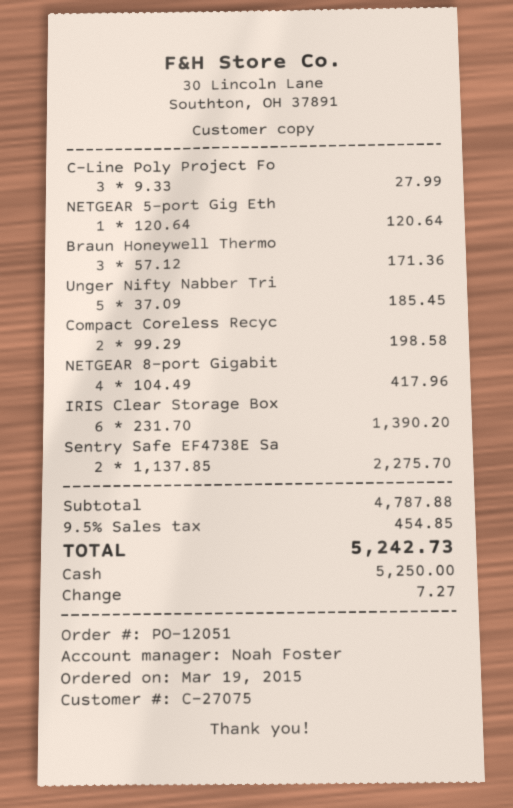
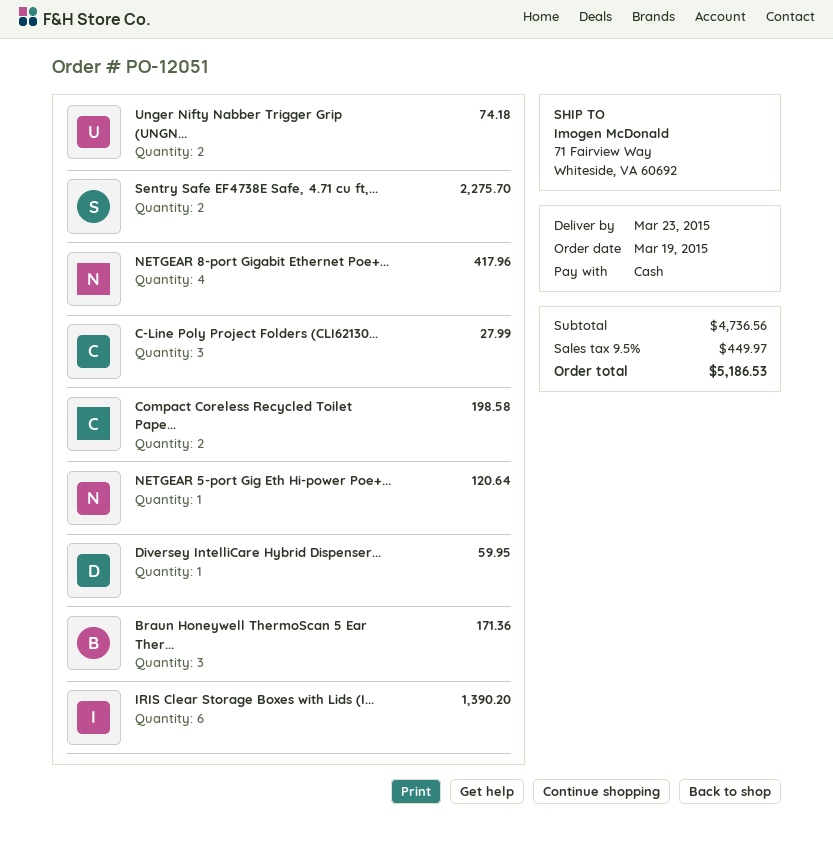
Unger Nifty Nabber Tri: 5 for 185.45 -> 2 for 74.18
Diversey IntelliCare Hybrid Dispenser...: none -> 1 for 59.95
subtotal: 4787.88 -> 4736.56
tax: 9.5% = 454.85 -> 9.5% = 449.97
total: 5242.73 -> 5186.53

